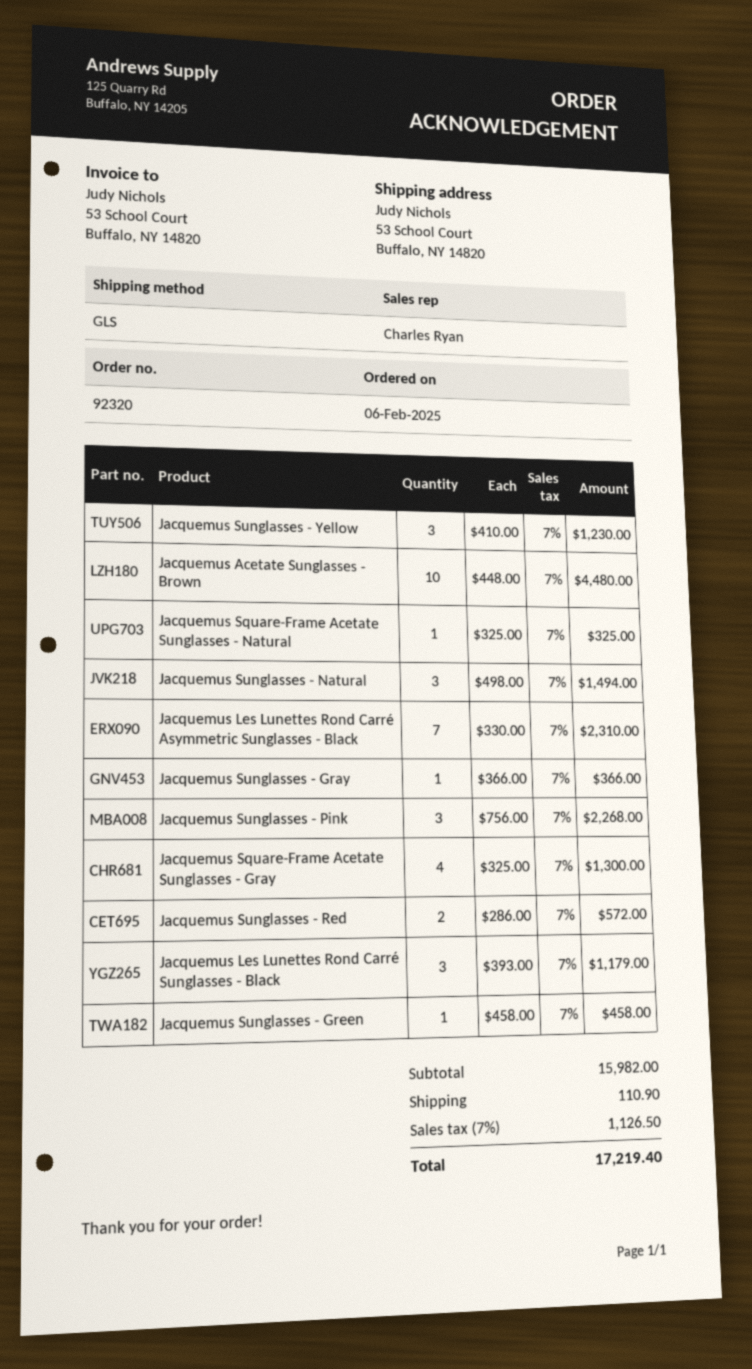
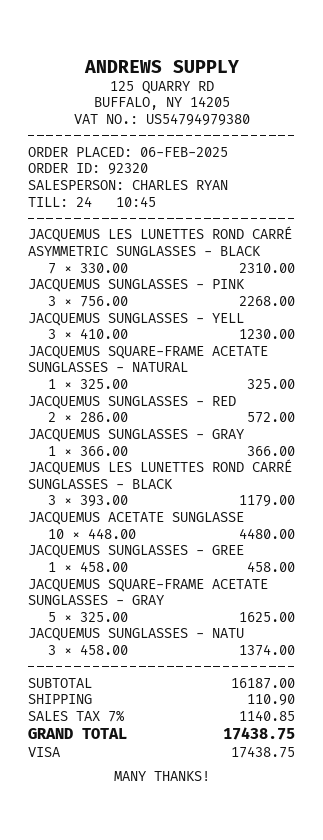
Jacquemus Sunglasses - Natural: 3 x 498.00 = 1494.00 -> 3 x 458.00 = 1374.00
Jacquemus Square-Frame Acetate Sunglasses - Gray: 4 x 325.00 = 1300.00 -> 5 x 325.00 = 1625.00
subtotal: 15982.00 -> 16187.00
tax: 7% = 1126.50 -> 7% = 1140.85
total: 17219.40 -> 17438.75

